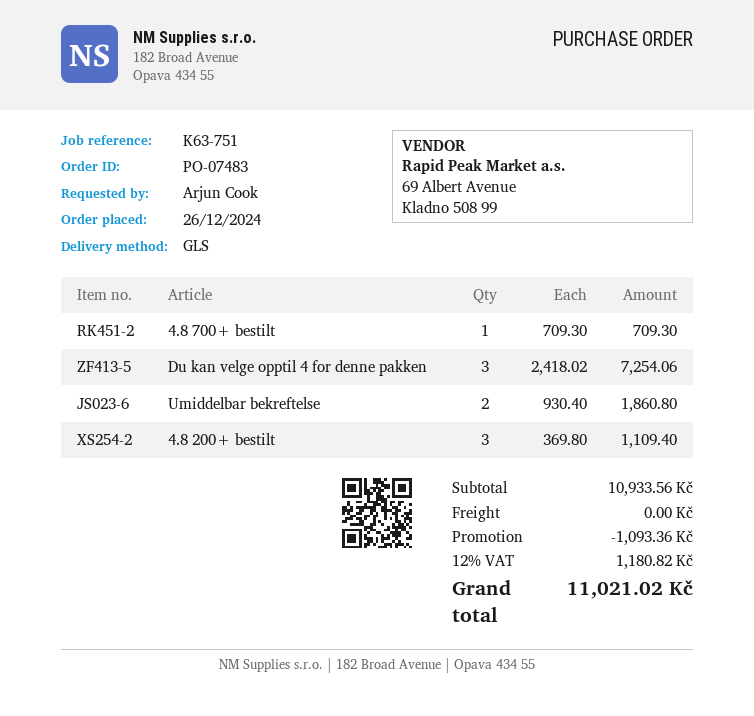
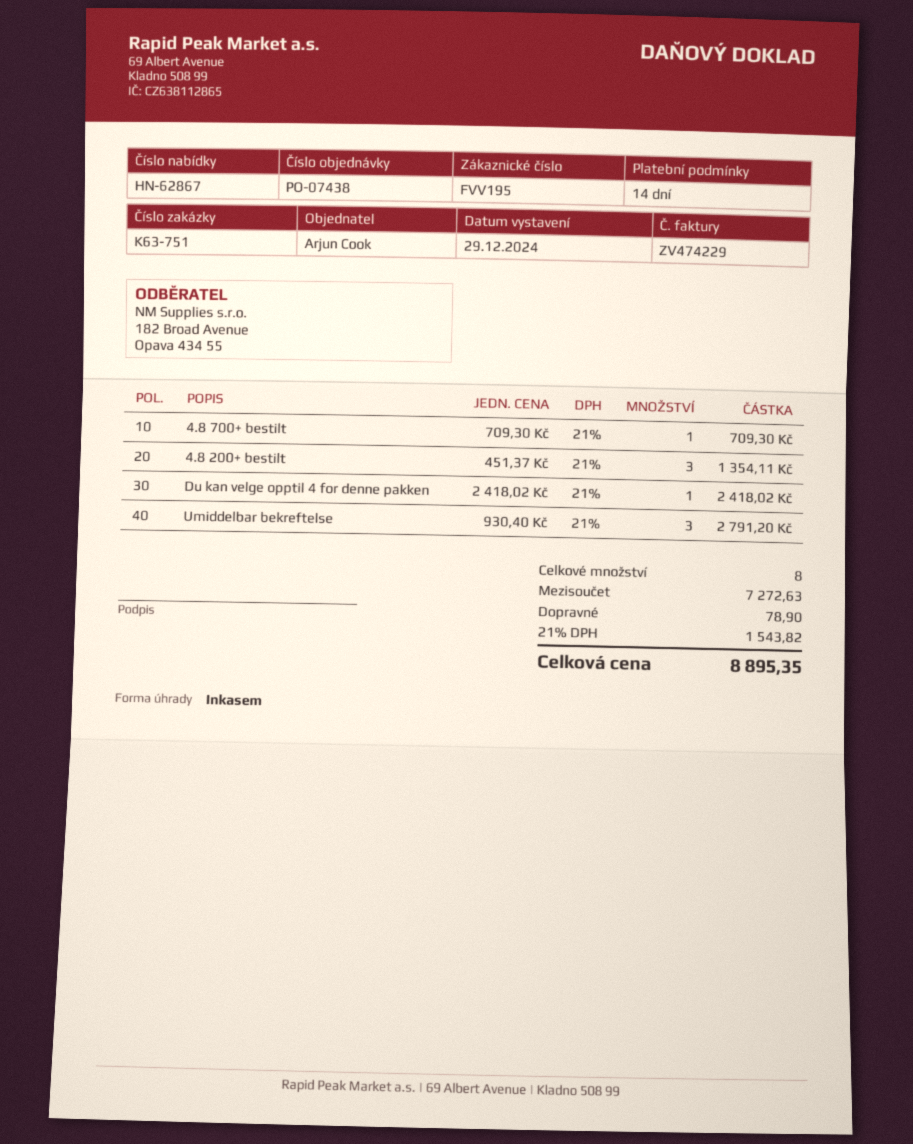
order number: PO-07483 -> PO-07438
Du kan velge opptil 4 for denne pakken: 3 x 2418.02 = 7254.06 -> 1 x 2418.02 = 2418.02
Umiddelbar bekreftelse: 2 x 930.40 = 1860.80 -> 3 x 930.40 = 2791.20
4.8 200+ bestilt: 3 x 369.80 = 1109.40 -> 3 x 451.37 = 1354.11
subtotal: 10933.56 -> 7272.63
discount: 1093.36 -> none
shipping: 0.00 -> 78.90
tax: 12% = 1180.82 -> 21% = 1543.82
total: 11021.02 -> 8895.35

